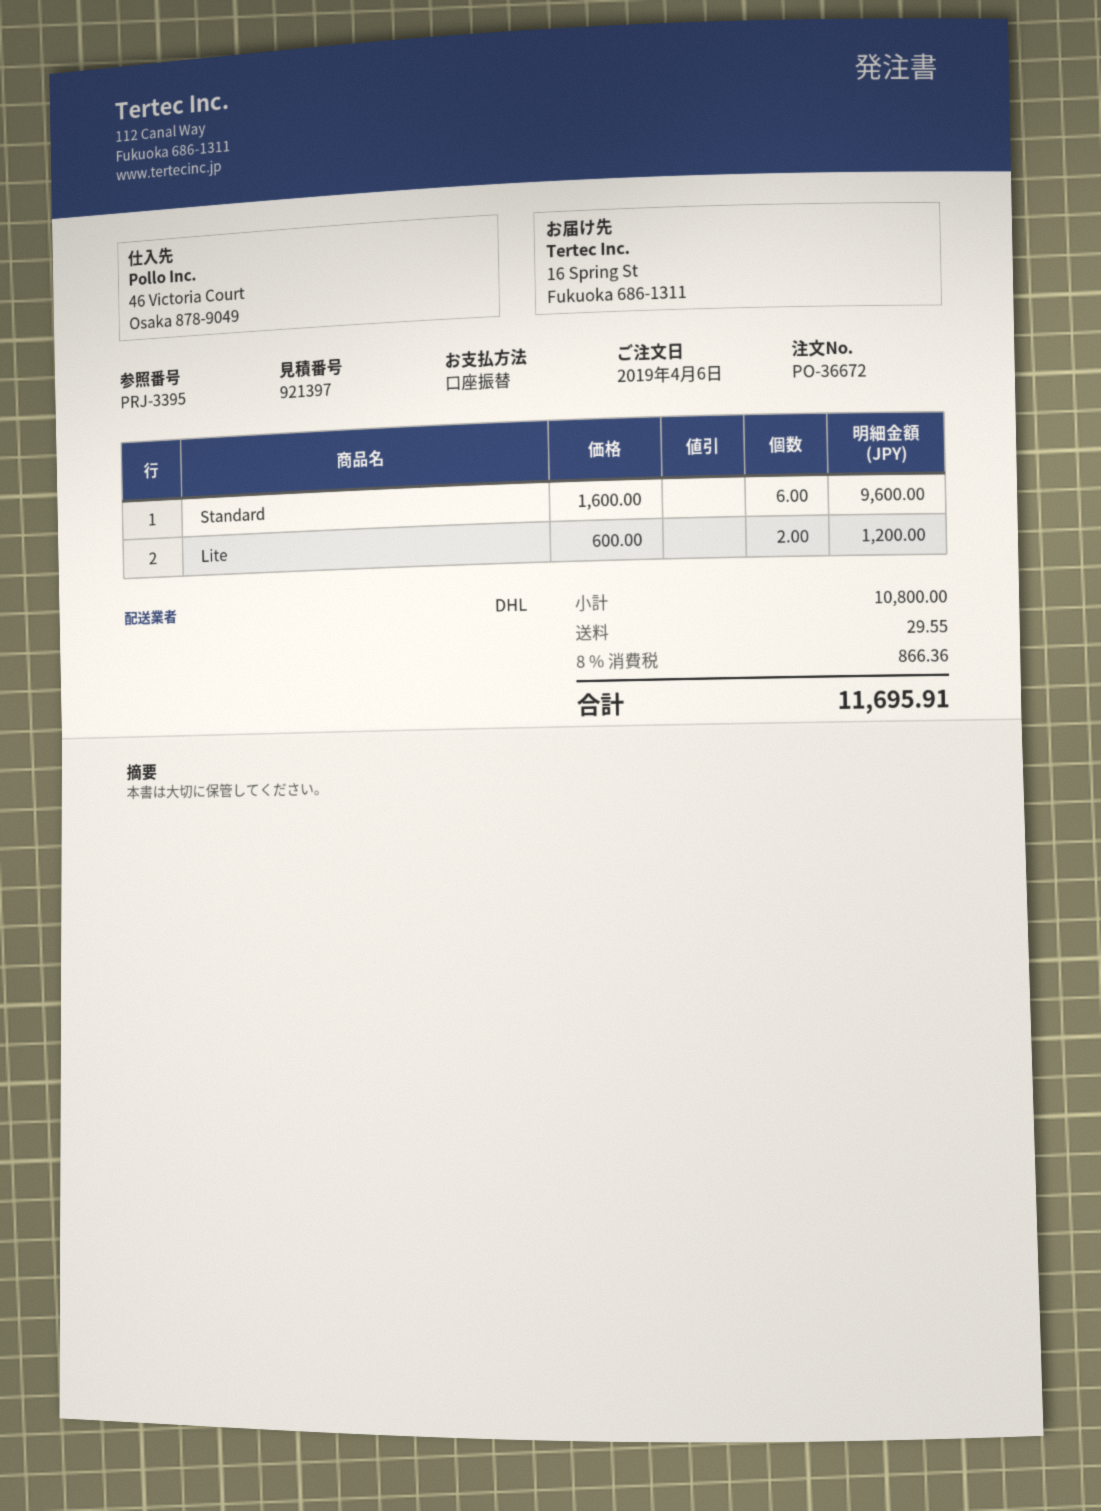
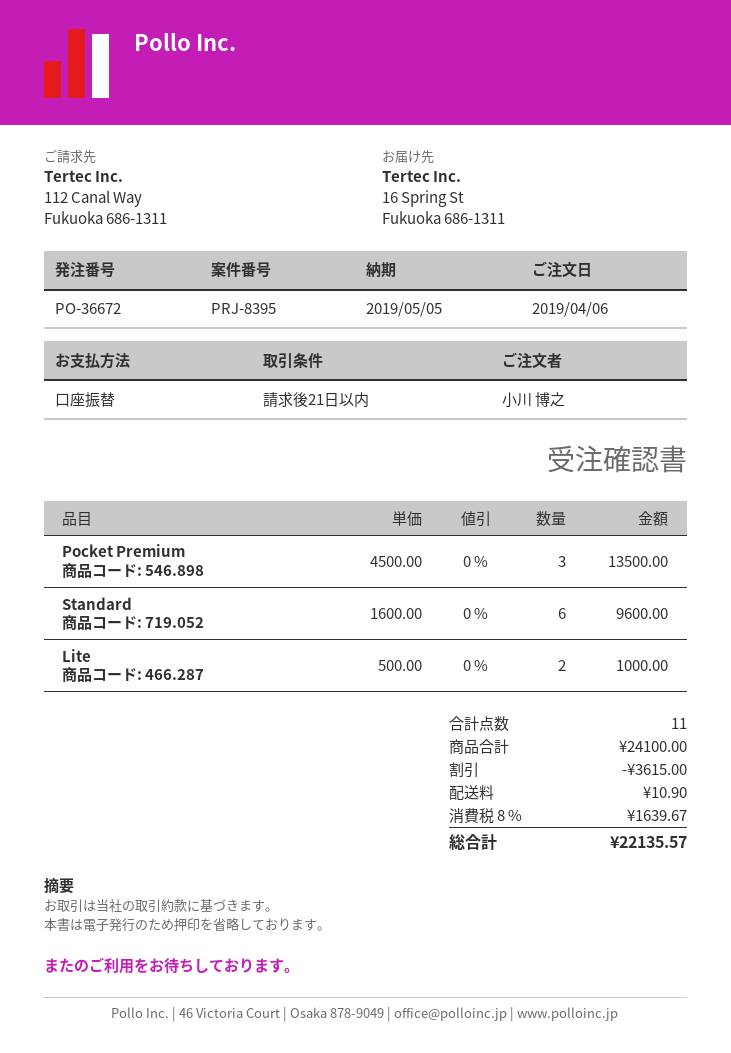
reference: PRJ-3395 -> PRJ-8395
Lite: 2 x 600.00 = 1200.00 -> 2 x 500.00 = 1000.00
Pocket Premium: none -> 3 x 4500.00 = 13500.00
subtotal: 10800.00 -> 24100.00
discount: none -> 3615.00
shipping: 29.55 -> 10.90
tax: 8% = 866.36 -> 8% = 1639.67
total: 11695.91 -> 22135.57

